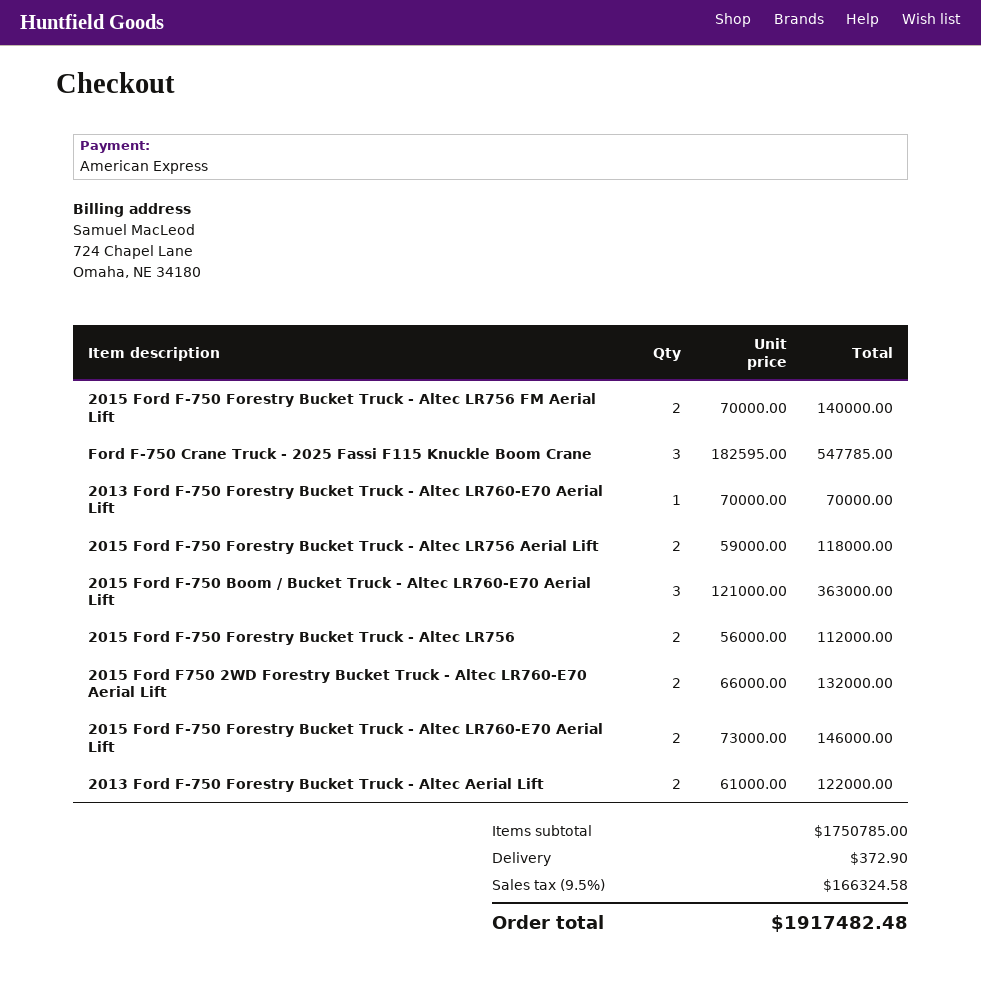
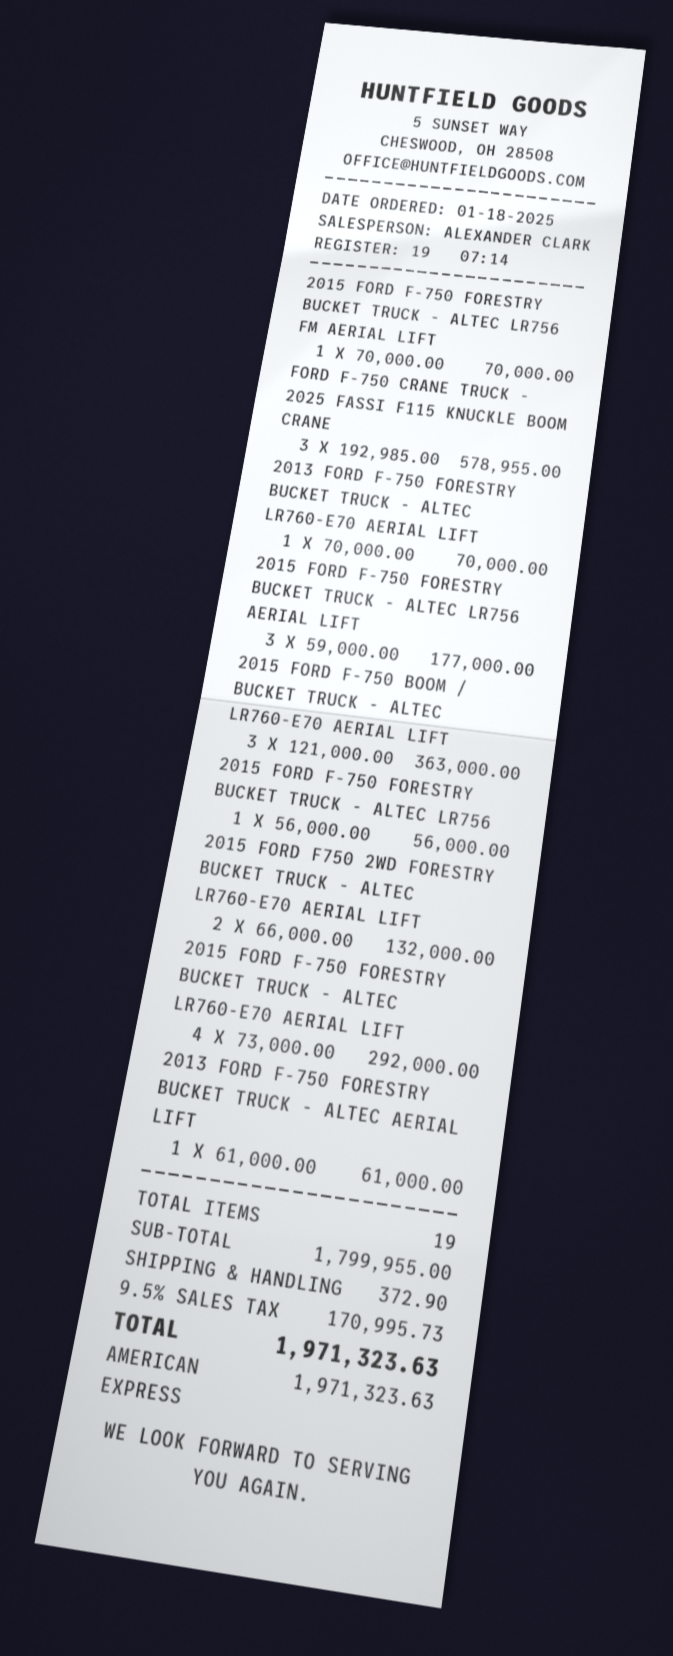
2015 Ford F-750 Forestry Bucket Truck - Altec LR756 FM Aerial Lift: 2 x 70000.00 = 140000.00 -> 1 x 70000.00 = 70000.00
Ford F-750 Crane Truck - 2025 Fassi F115 Knuckle Boom Crane: 3 x 182595.00 = 547785.00 -> 3 x 192985.00 = 578955.00
2015 Ford F-750 Forestry Bucket Truck - Altec LR756 Aerial Lift: 2 x 59000.00 = 118000.00 -> 3 x 59000.00 = 177000.00
2015 Ford F-750 Forestry Bucket Truck - Altec LR756: 2 x 56000.00 = 112000.00 -> 1 x 56000.00 = 56000.00
2015 Ford F-750 Forestry Bucket Truck - Altec LR760-E70 Aerial Lift: 2 x 73000.00 = 146000.00 -> 4 x 73000.00 = 292000.00
2013 Ford F-750 Forestry Bucket Truck - Altec Aerial Lift: 2 x 61000.00 = 122000.00 -> 1 x 61000.00 = 61000.00
subtotal: 1750785.00 -> 1799955.00
tax: 9.5% = 166324.58 -> 9.5% = 170995.73
total: 1917482.48 -> 1971323.63

